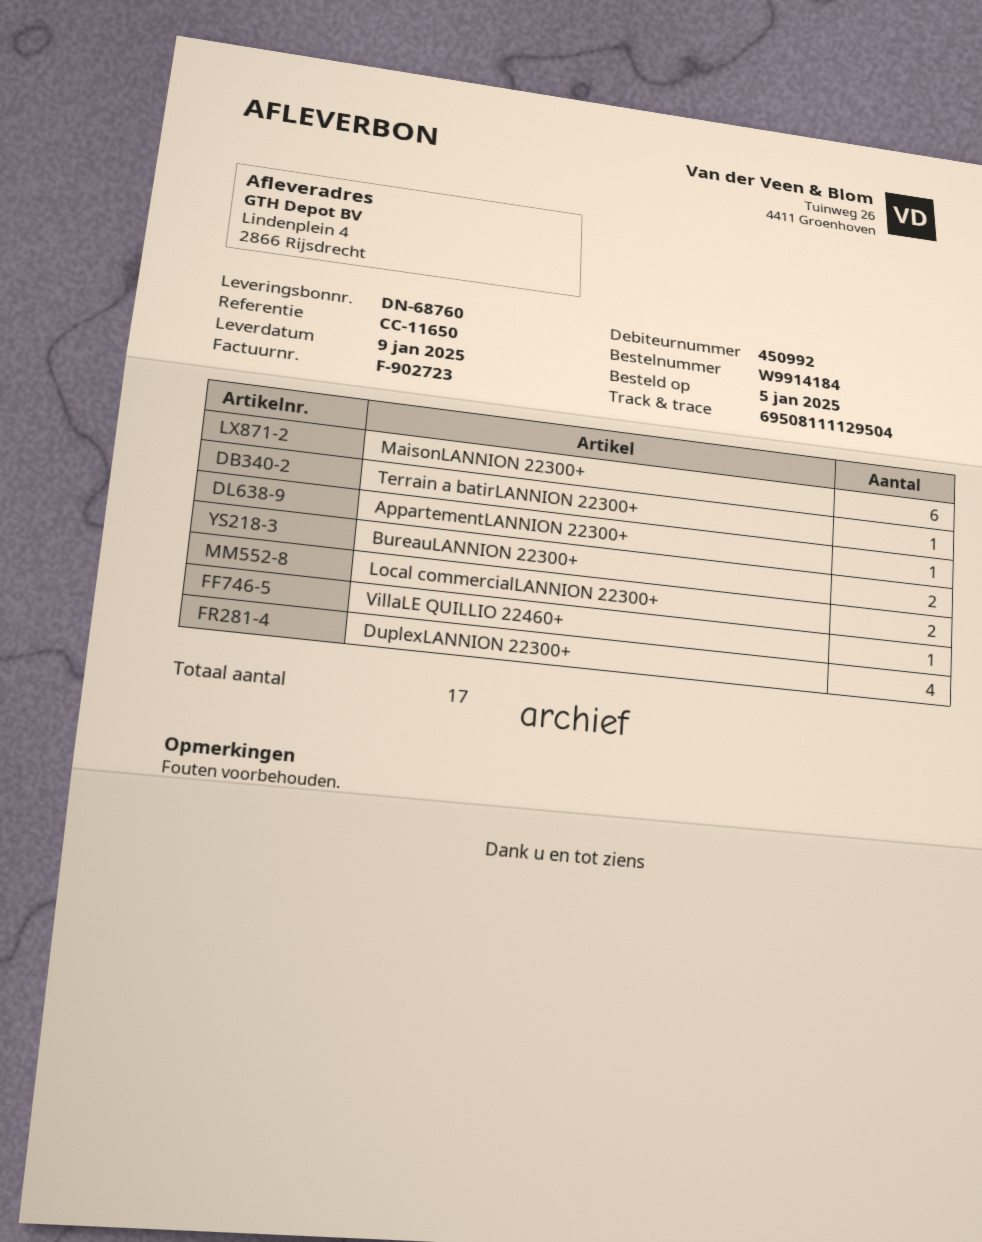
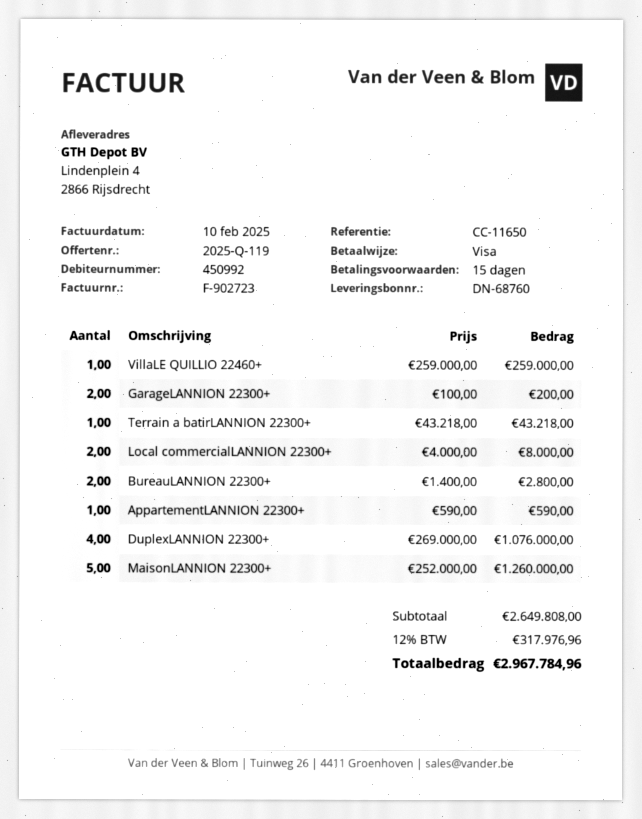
MaisonLANNION 22300+: 6 -> 5
GarageLANNION 22300+: none -> 2

